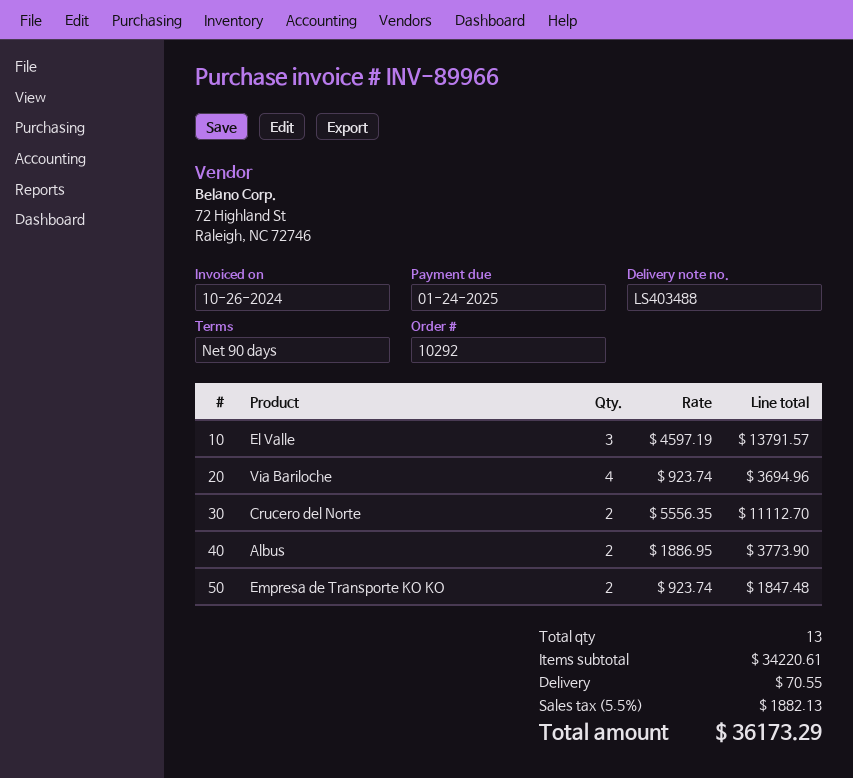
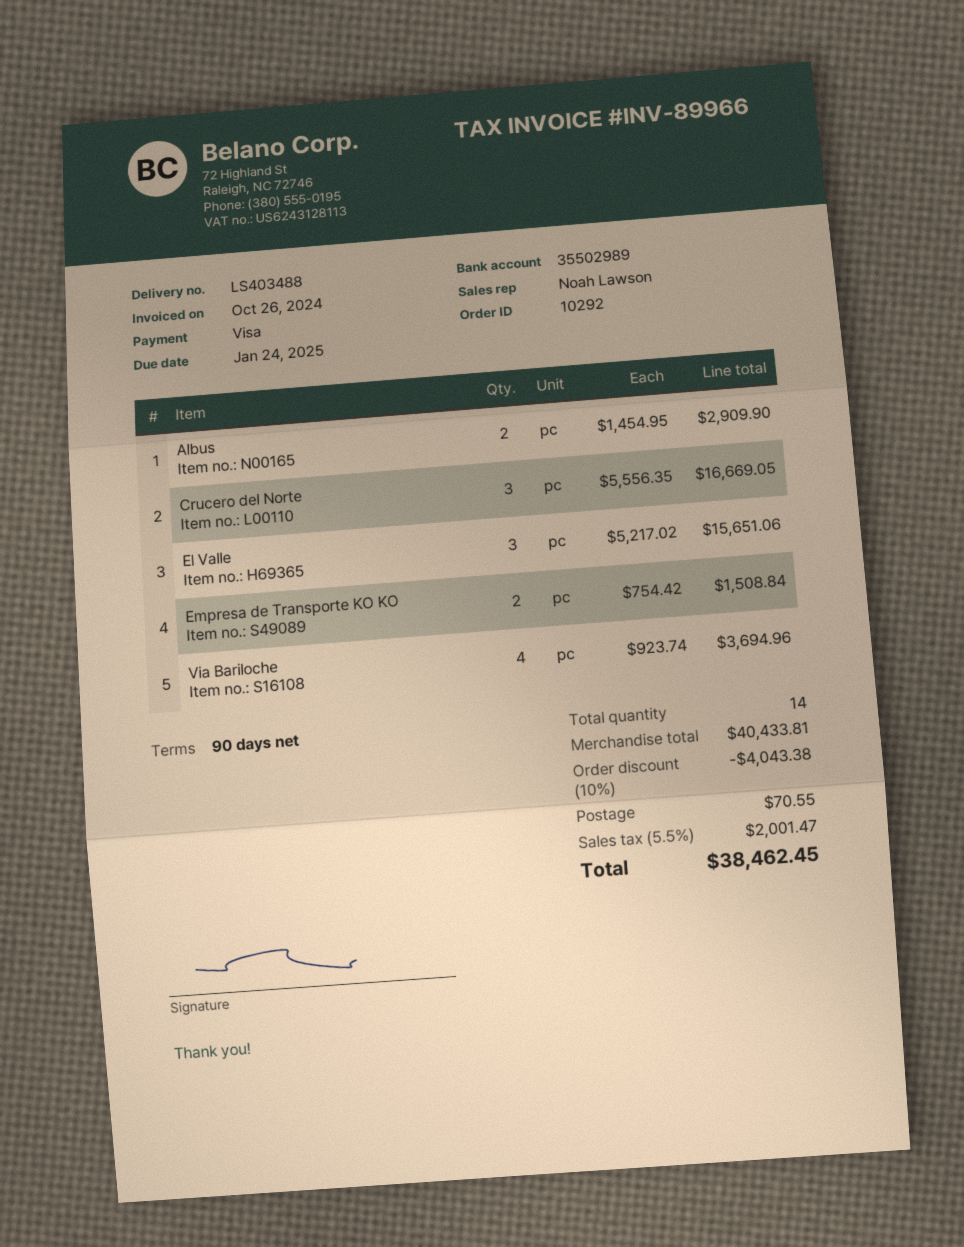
El Valle: 3 x 4597.19 = 13791.57 -> 3 x 5217.02 = 15651.06
Crucero del Norte: 2 x 5556.35 = 11112.70 -> 3 x 5556.35 = 16669.05
Albus: 2 x 1886.95 = 3773.90 -> 2 x 1454.95 = 2909.90
Empresa de Transporte KO KO: 2 x 923.74 = 1847.48 -> 2 x 754.42 = 1508.84
total quantity: 13 -> 14
subtotal: 34220.61 -> 40433.81
discount: none -> 10% = 4043.38
tax: 5.5% = 1882.13 -> 5.5% = 2001.47
total: 36173.29 -> 38462.45

